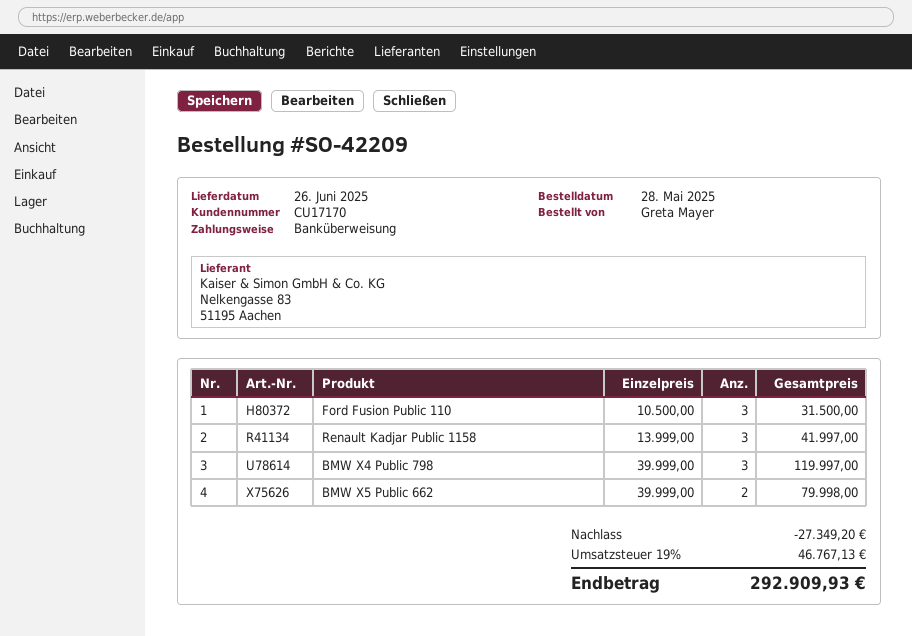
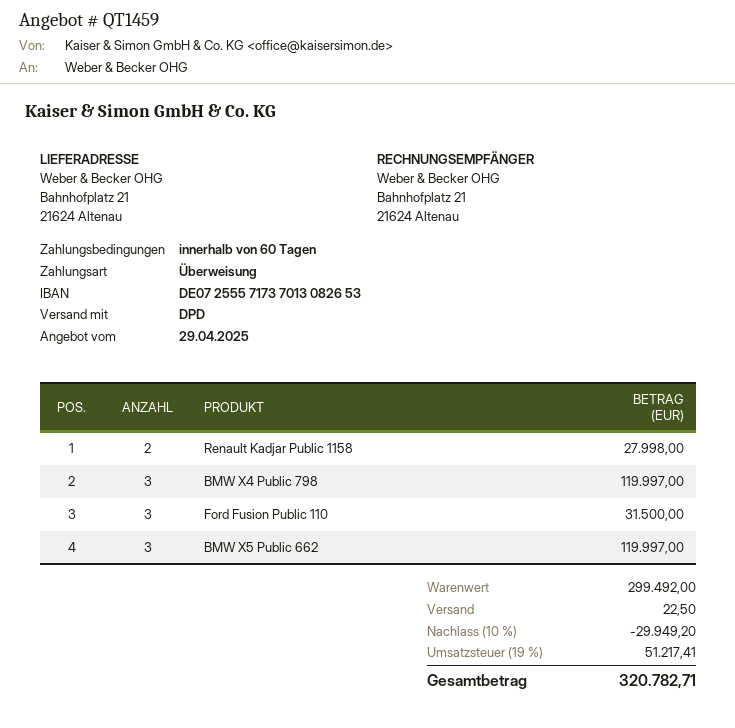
Renault Kadjar Public 1158: 3 for 41997.00 -> 2 for 27998.00
BMW X5 Public 662: 2 for 79998.00 -> 3 for 119997.00
discount: 27349.20 -> 29949.20
shipping: none -> 22.50
tax: 19% = 46767.13 -> 19% = 51217.41
total: 292909.93 -> 320782.71

